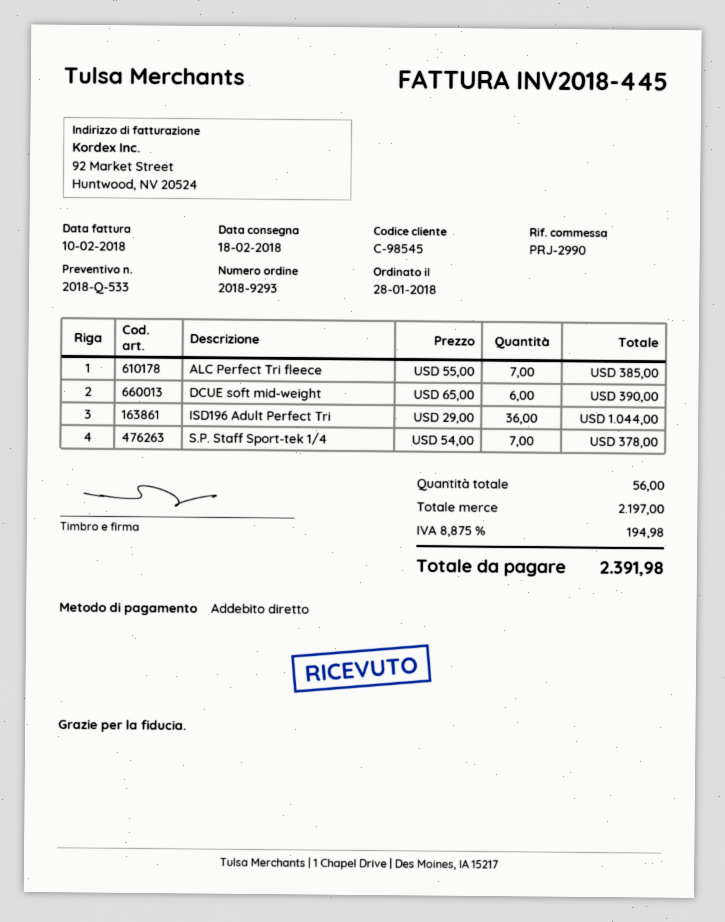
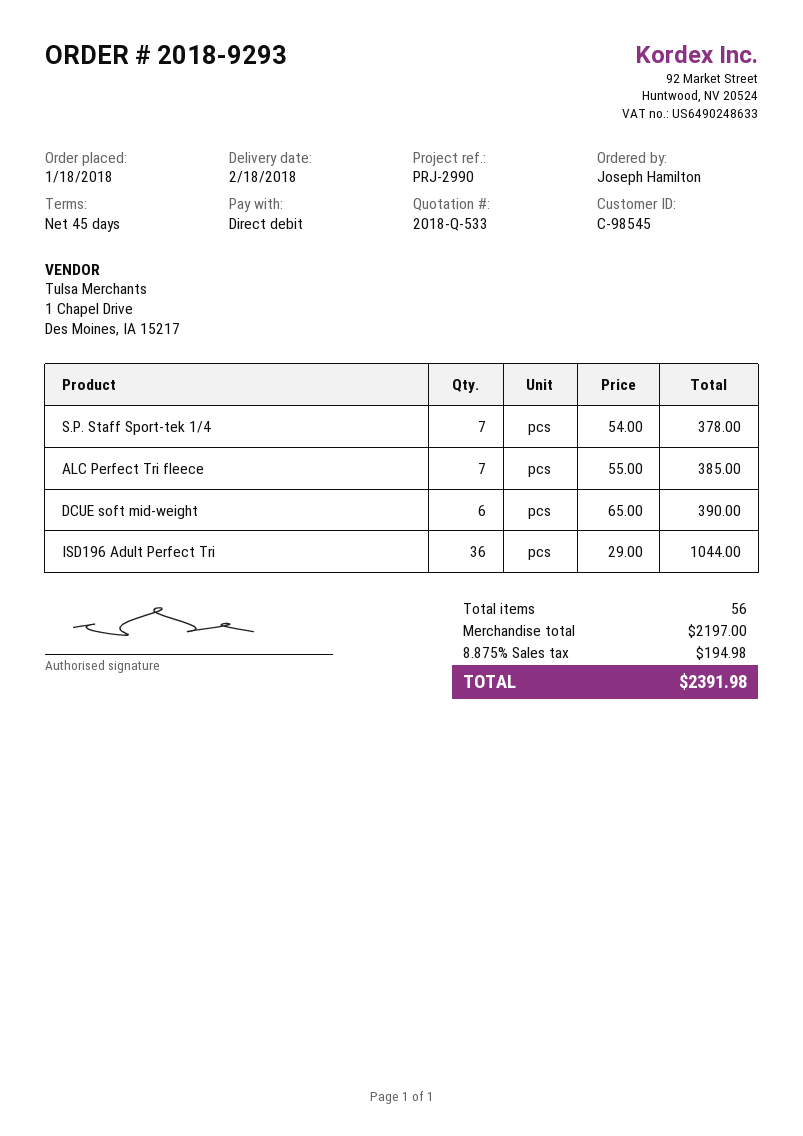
order date: 2018-01-28 -> 2018-01-18

